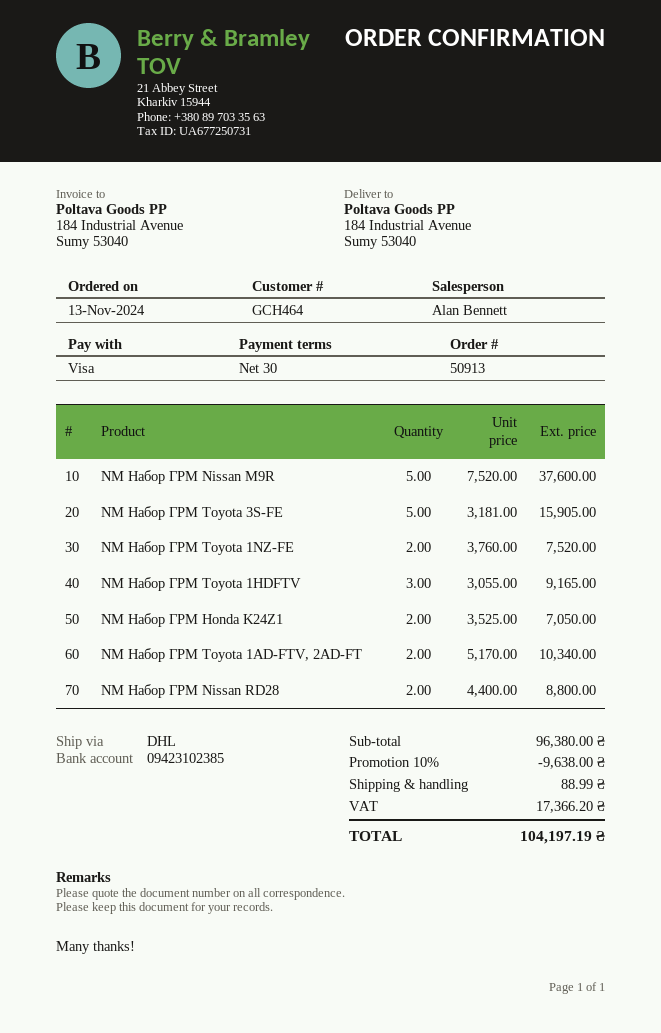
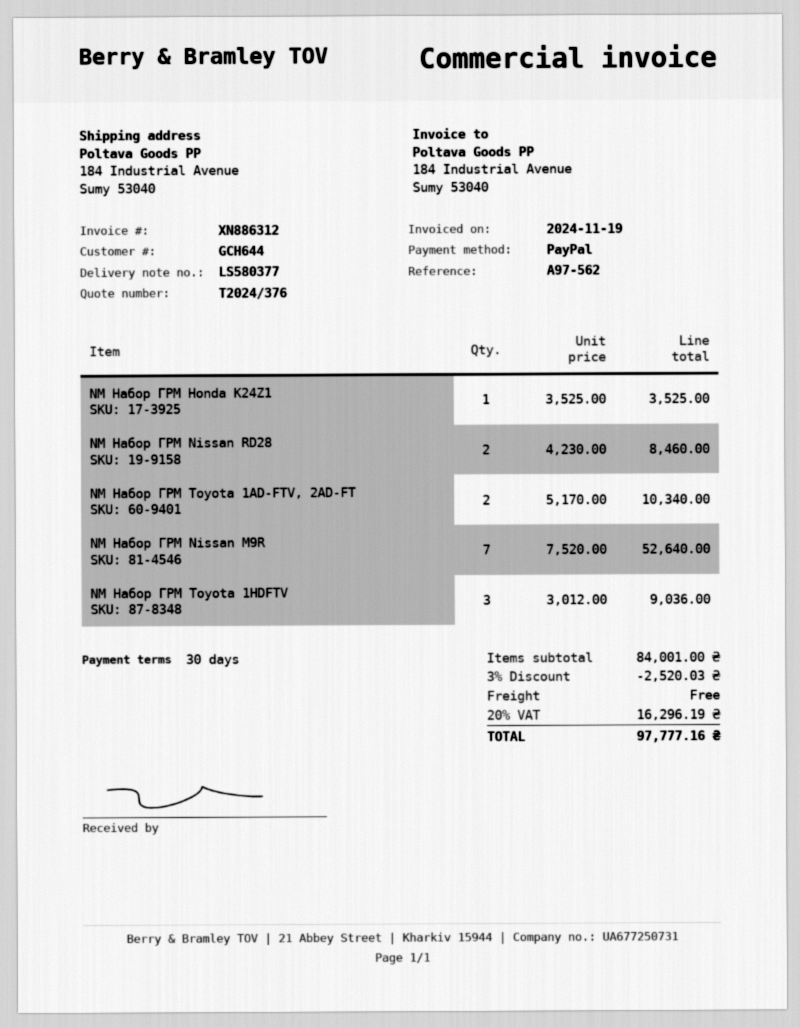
customer number: GCH464 -> GCH644
payment method: Visa -> PayPal
NM Набор ГРМ Nissan M9R: 5 x 7520.00 = 37600.00 -> 7 x 7520.00 = 52640.00
NM Набор ГРМ Toyota 3S-FE: 5 x 3181.00 = 15905.00 -> none
NM Набор ГРМ Toyota 1NZ-FE: 2 x 3760.00 = 7520.00 -> none
NM Набор ГРМ Toyota 1HDFTV: 3 x 3055.00 = 9165.00 -> 3 x 3012.00 = 9036.00
NM Набор ГРМ Honda K24Z1: 2 x 3525.00 = 7050.00 -> 1 x 3525.00 = 3525.00
NM Набор ГРМ Nissan RD28: 2 x 4400.00 = 8800.00 -> 2 x 4230.00 = 8460.00
subtotal: 96380.00 -> 84001.00
discount: 10% = 9638.00 -> 3% = 2520.03
shipping: 88.99 -> 0.00
tax: 17366.20 -> 16296.19
total: 104197.19 -> 97777.16

